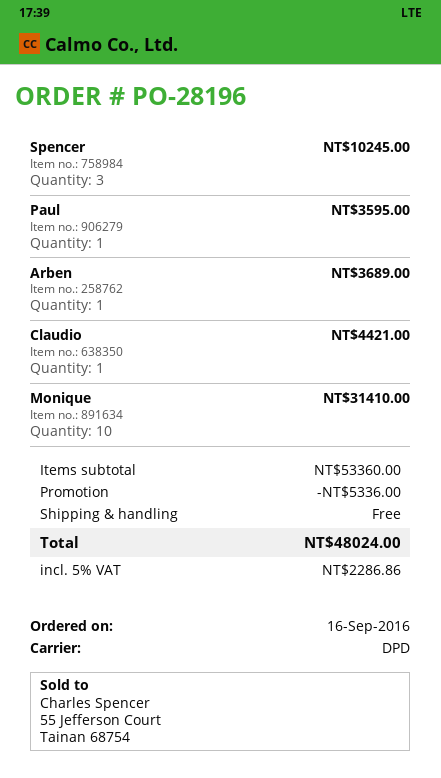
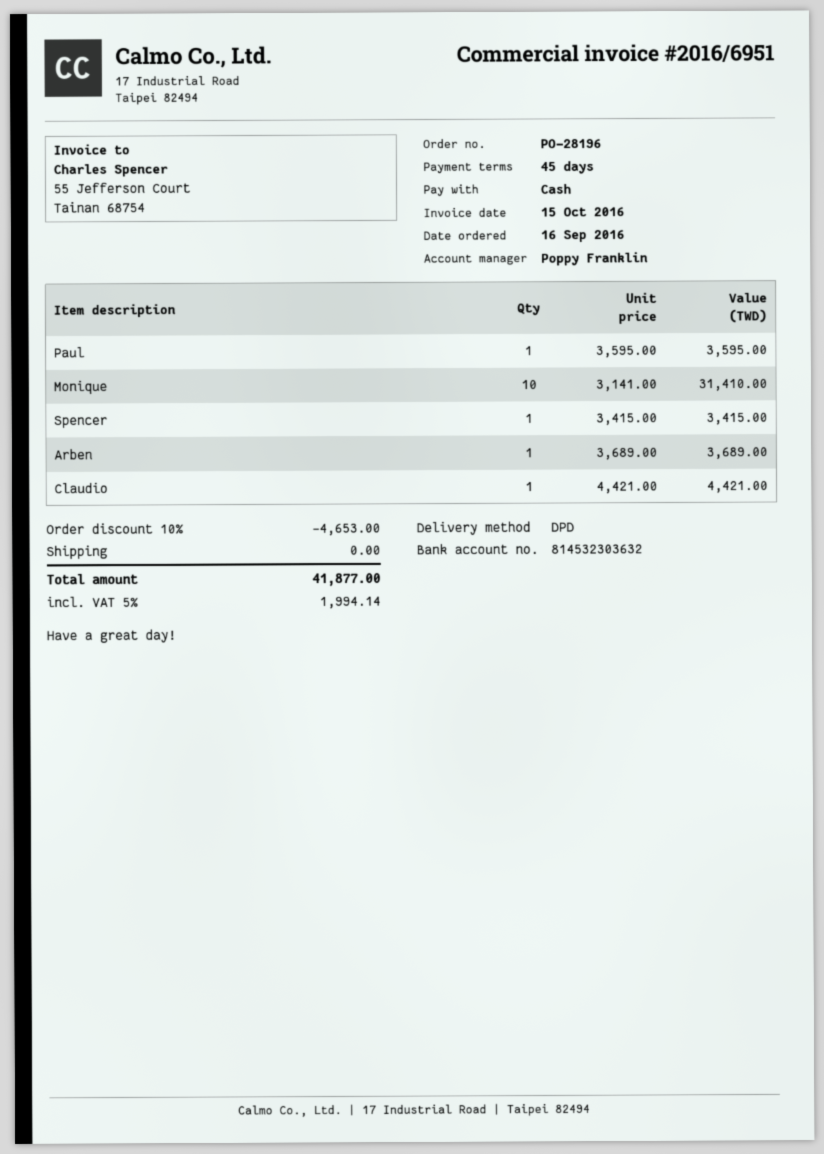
Spencer: 3 for 10245.00 -> 1 for 3415.00
discount: 5336.00 -> 4653.00
tax: 5% = 2286.86 -> 5% = 1994.14
total: 48024.00 -> 41877.00

